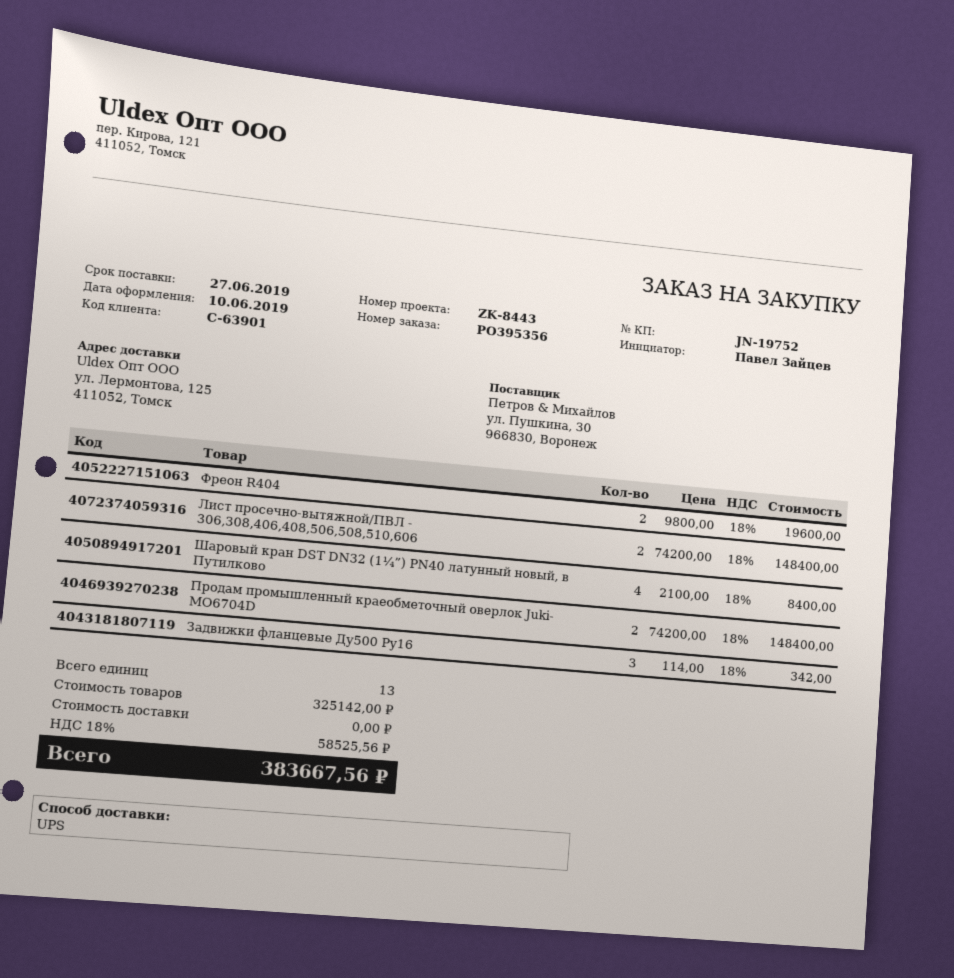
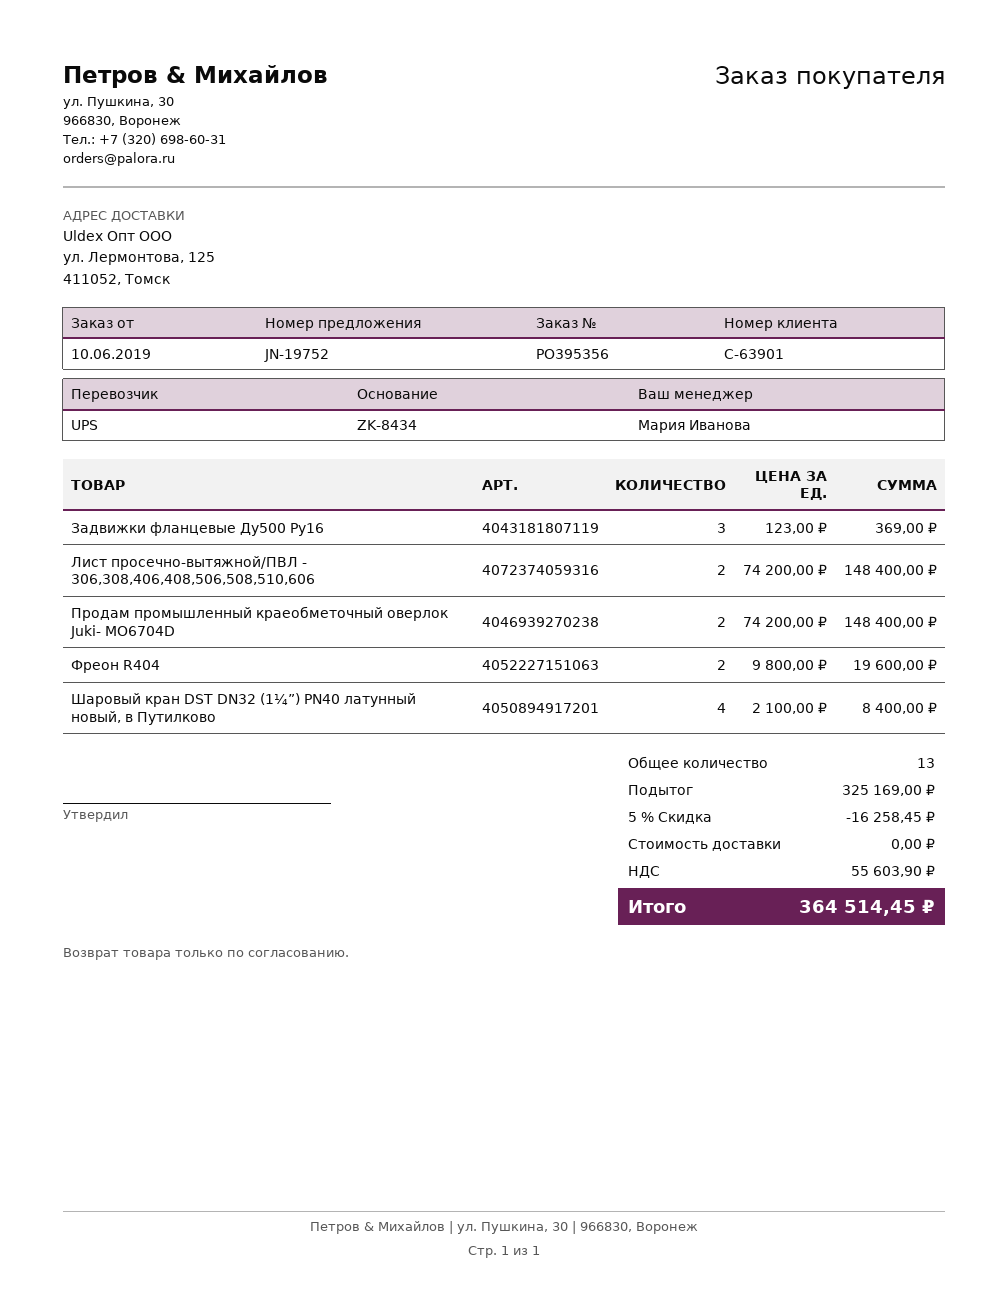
reference: ZK-8443 -> ZK-8434
Задвижки фланцевые Ду500 Ру16: 3 x 114.00 = 342.00 -> 3 x 123.00 = 369.00
subtotal: 325142.00 -> 325169.00
discount: none -> 5% = 16258.45
tax: 58525.56 -> 55603.90
total: 383667.56 -> 364514.45

